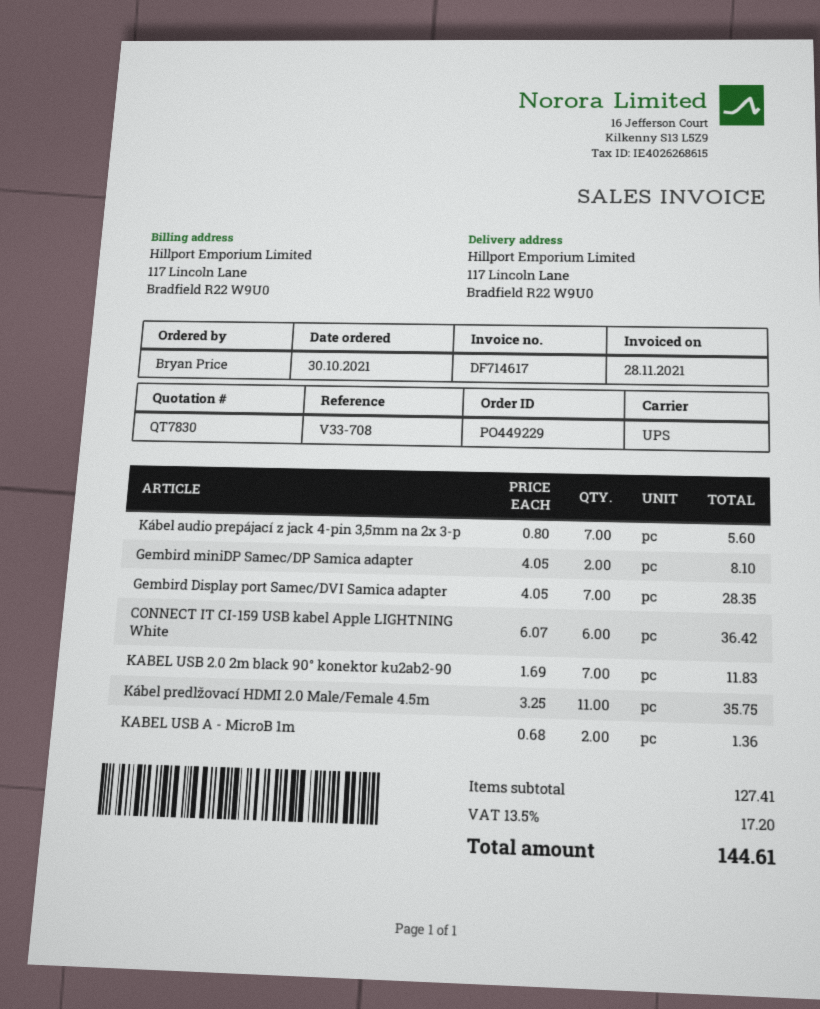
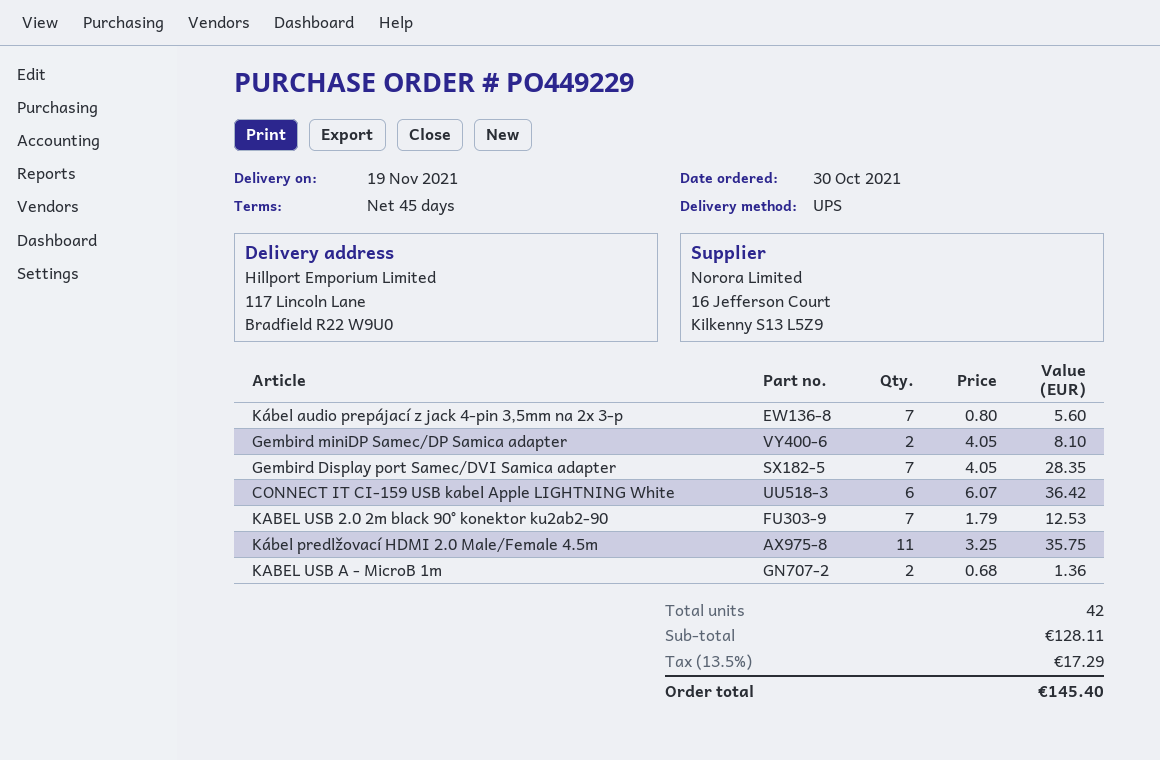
KABEL USB 2.0 2m black 90° konektor ku2ab2-90: 7 x 1.69 = 11.83 -> 7 x 1.79 = 12.53
subtotal: 127.41 -> 128.11
tax: 13.5% = 17.20 -> 13.5% = 17.29
total: 144.61 -> 145.40

